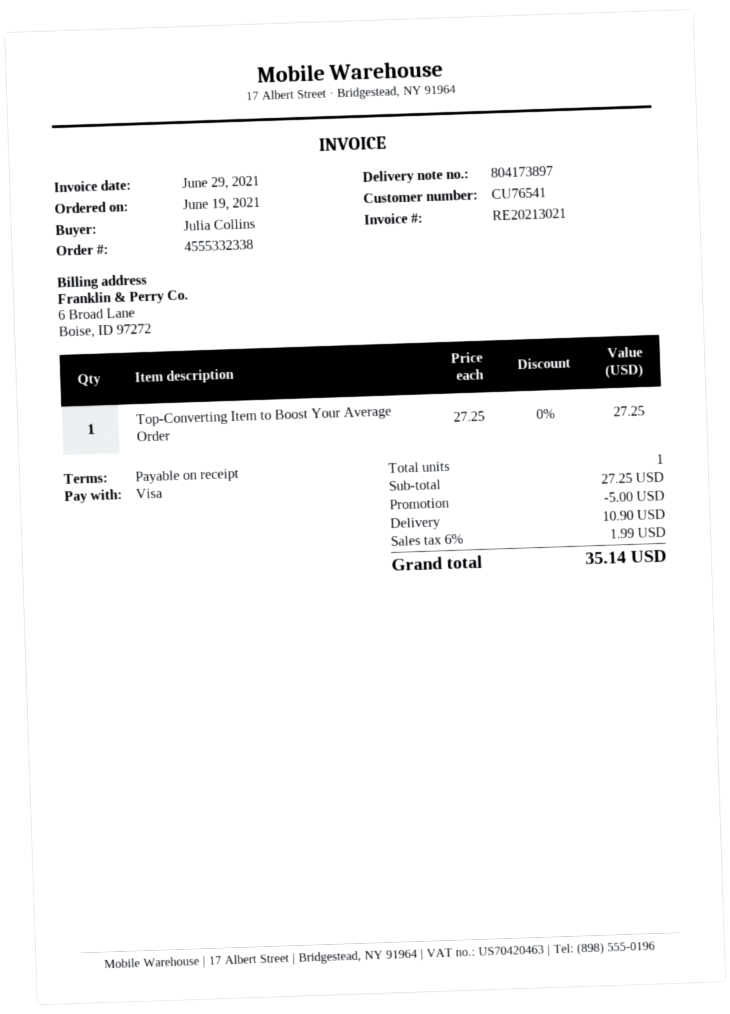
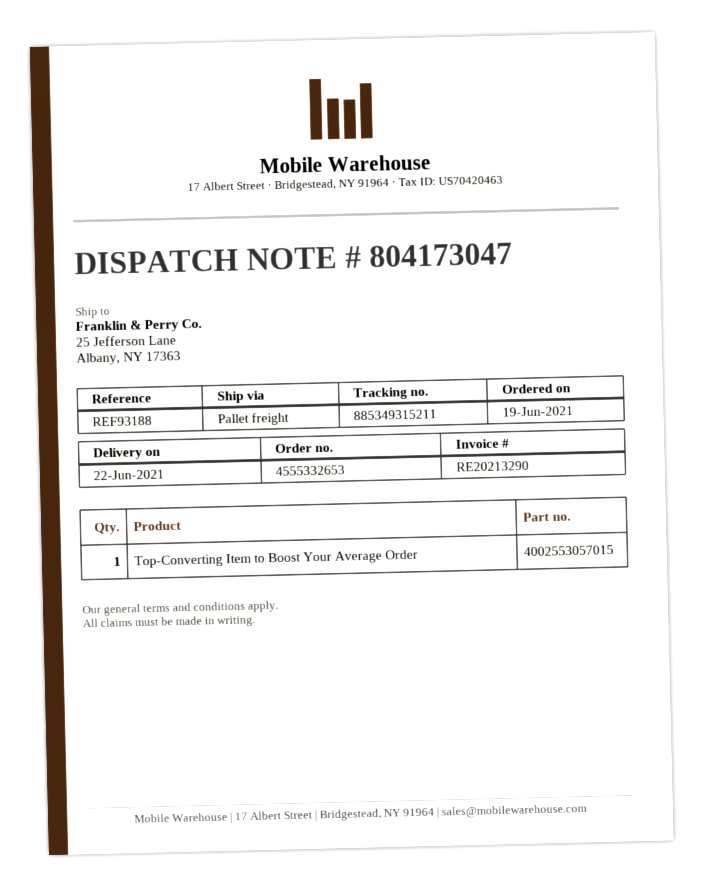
order number: 4555332338 -> 4555332653
delivery note number: 804173897 -> 804173047
invoice number: RE20213021 -> RE20213290

